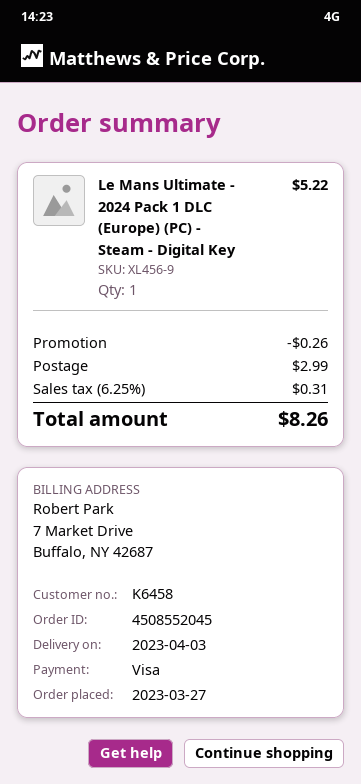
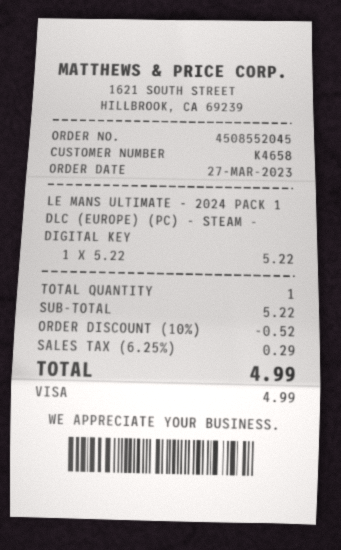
customer number: K6458 -> K4658
discount: 0.26 -> 0.52
shipping: 2.99 -> none
tax: 6.25% = 0.31 -> 6.25% = 0.29
total: 8.26 -> 4.99

